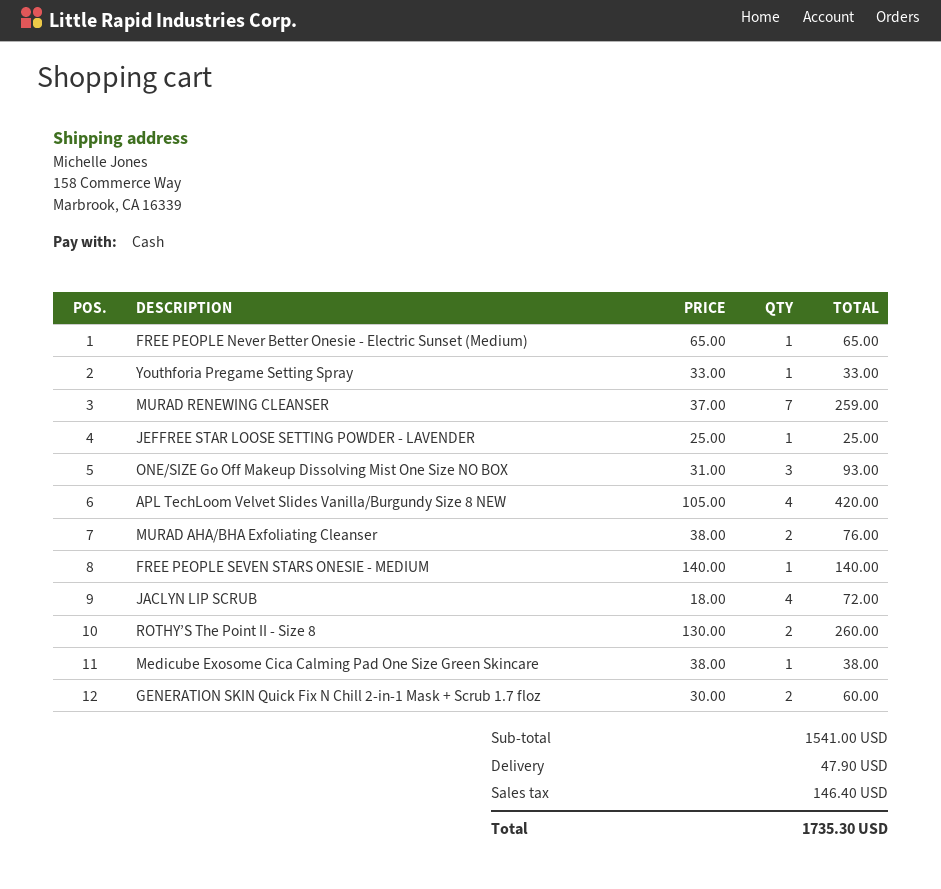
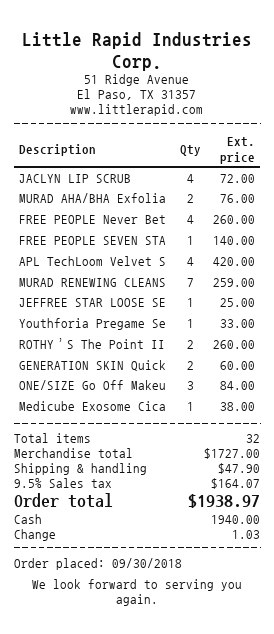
FREE PEOPLE Never Better Onesie - Electric Sunset (Medium): 1 for 65.00 -> 4 for 260.00
ONE/SIZE Go Off Makeup Dissolving Mist One Size NO BOX: 3 for 93.00 -> 3 for 84.00
subtotal: 1541.00 -> 1727.00
tax: 146.40 -> 164.07
total: 1735.30 -> 1938.97

